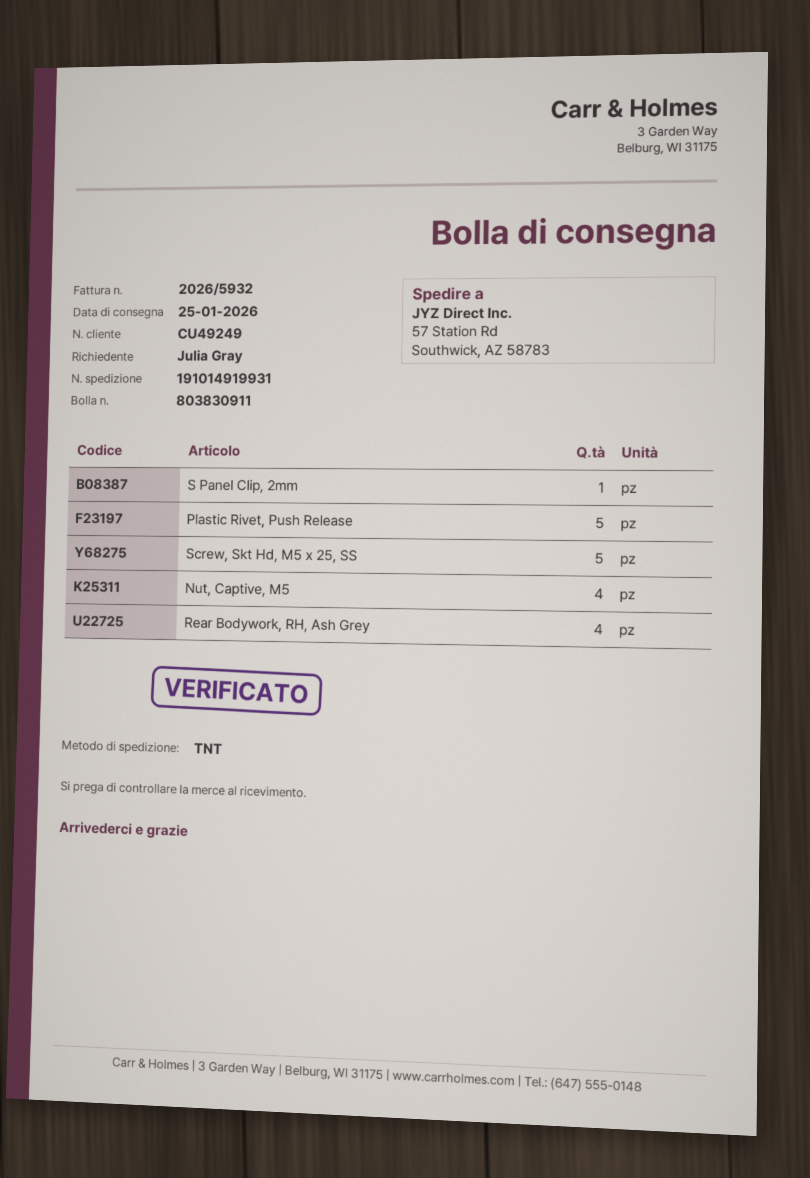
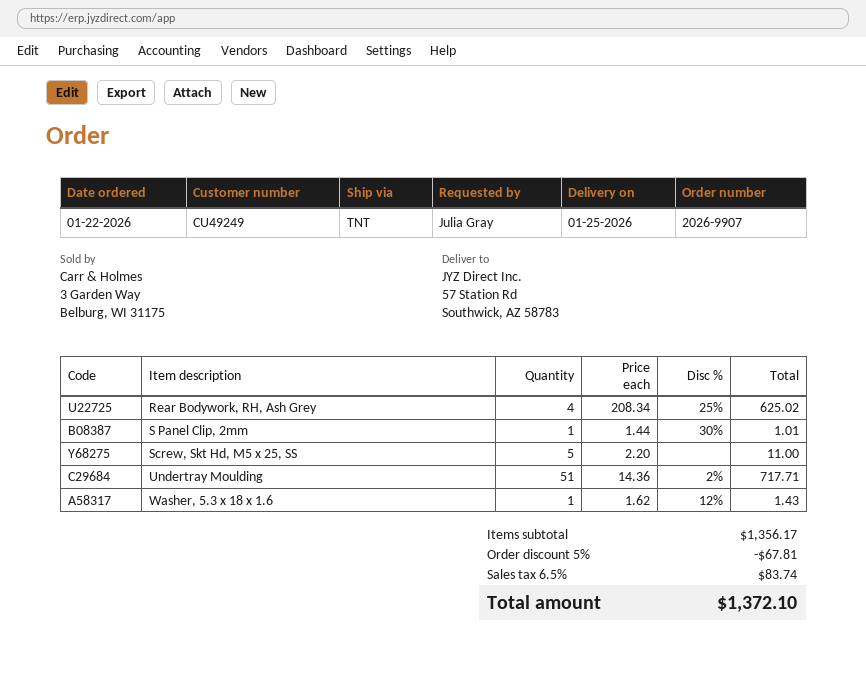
Plastic Rivet, Push Release: 5 -> none
Nut, Captive, M5: 4 -> none
Undertray Moulding: none -> 51
Washer, 5.3 x 18 x 1.6: none -> 1

